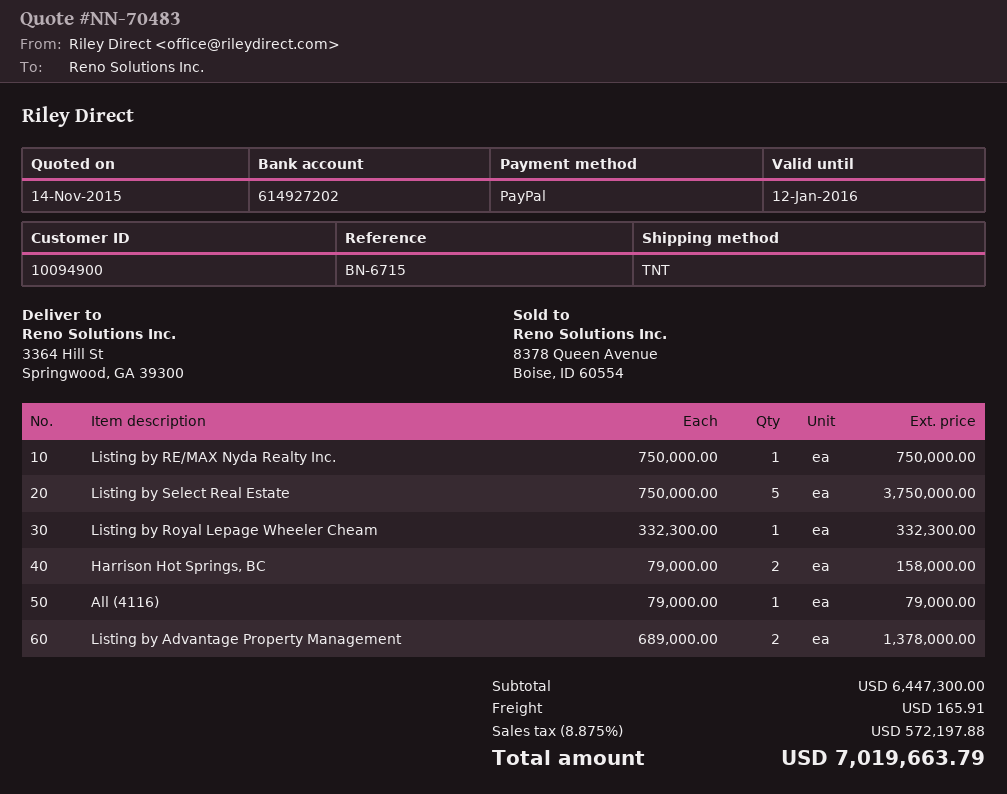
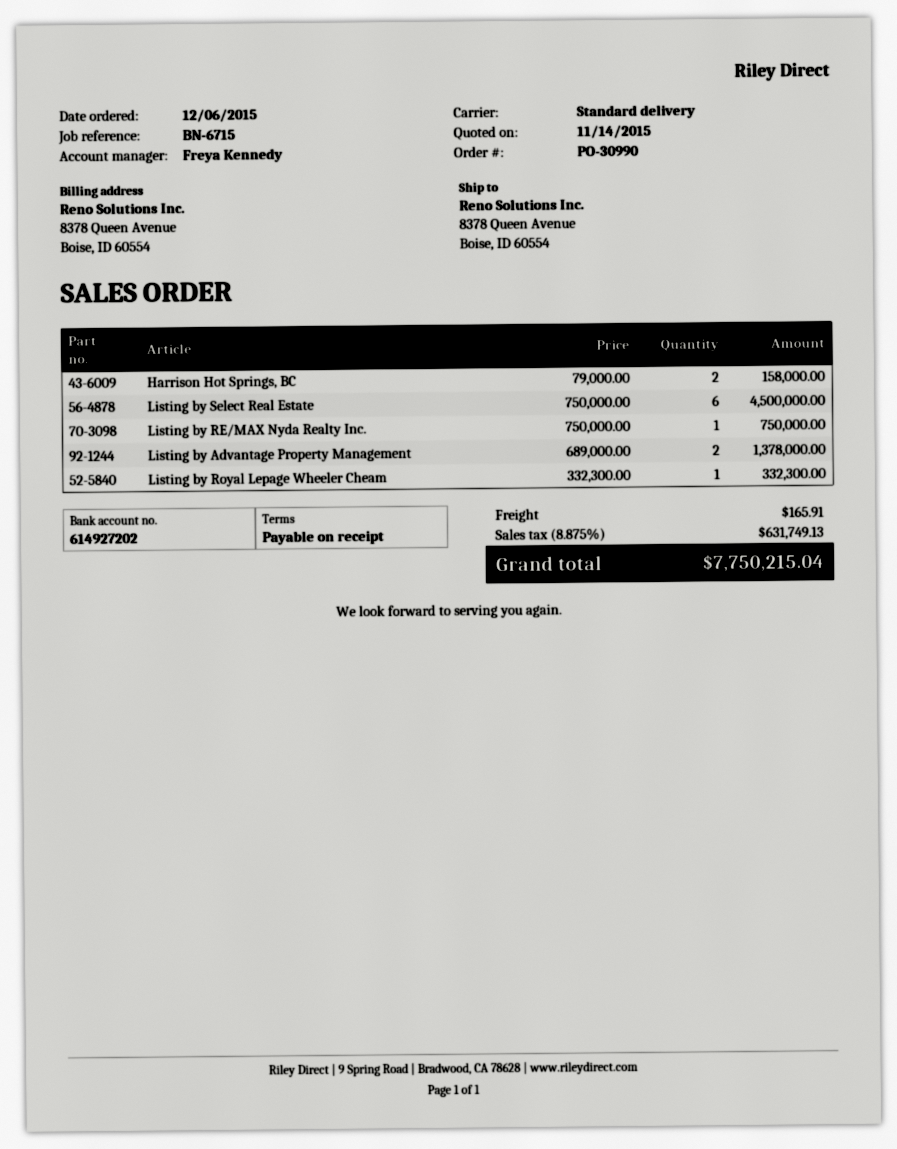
shipping method: TNT -> standard
ship to: 3364 Hill St, Springwood, GA 39300 -> 8378 Queen Avenue, Boise, ID 60554
Listing by Select Real Estate: 5 x 750000.00 = 3750000.00 -> 6 x 750000.00 = 4500000.00
All (4116): 1 x 79000.00 = 79000.00 -> none
tax: 8.875% = 572197.88 -> 8.875% = 631749.13
total: 7019663.79 -> 7750215.04

